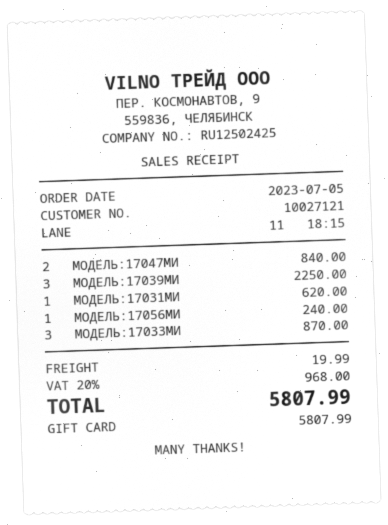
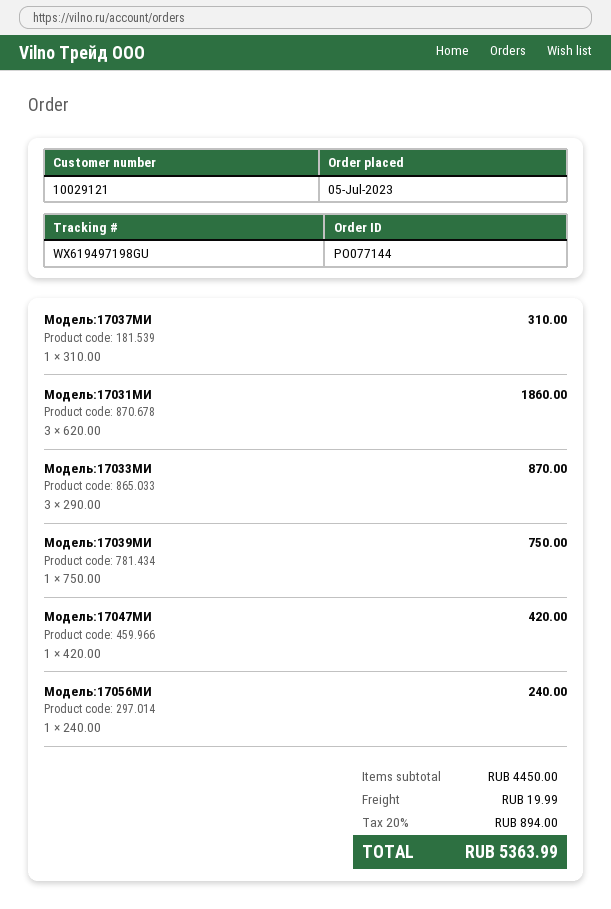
customer number: 10027121 -> 10029121
МОДЕЛЬ:17047МИ: 2 for 840.00 -> 1 for 420.00
МОДЕЛЬ:17039МИ: 3 for 2250.00 -> 1 for 750.00
МОДЕЛЬ:17031МИ: 1 for 620.00 -> 3 for 1860.00
Модель:17037МИ: none -> 1 for 310.00
tax: 20% = 968.00 -> 20% = 894.00
total: 5807.99 -> 5363.99

